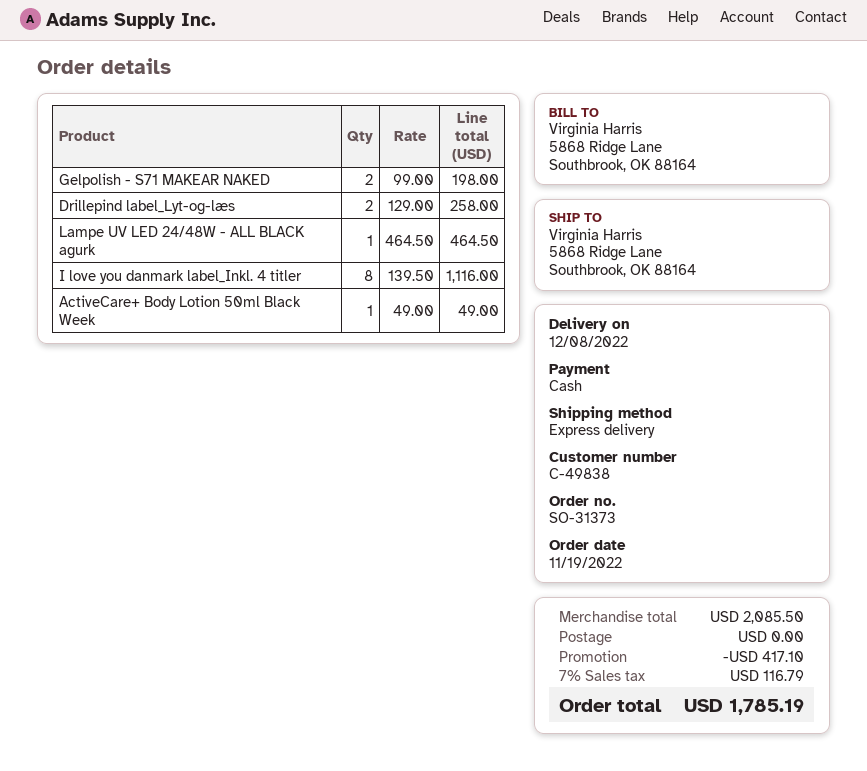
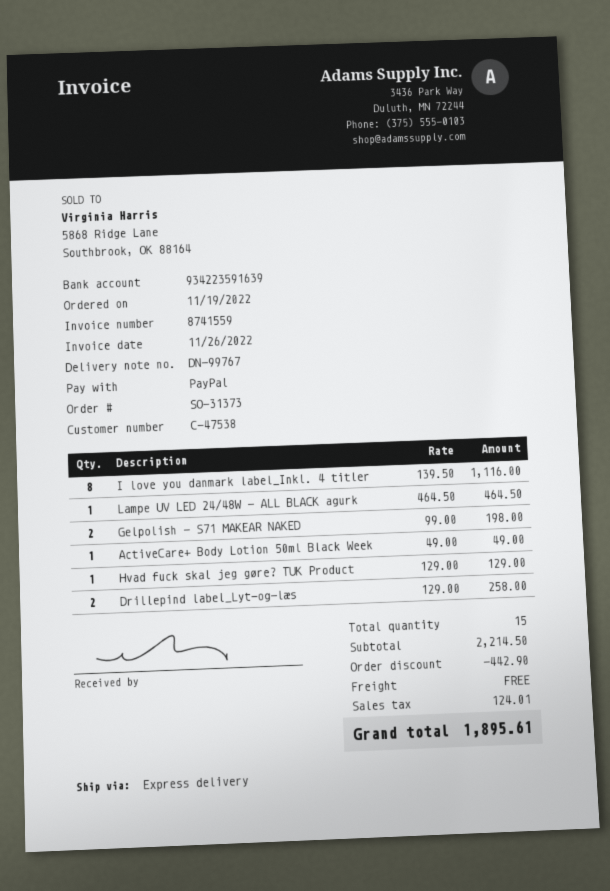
customer number: C-49838 -> C-47538
payment method: cash -> PayPal
Hvad fuck skal jeg gøre? TUK Product: none -> 1 x 129.00 = 129.00
subtotal: 2085.50 -> 2214.50
discount: 417.10 -> 442.90
tax: 116.79 -> 124.01
total: 1785.19 -> 1895.61

